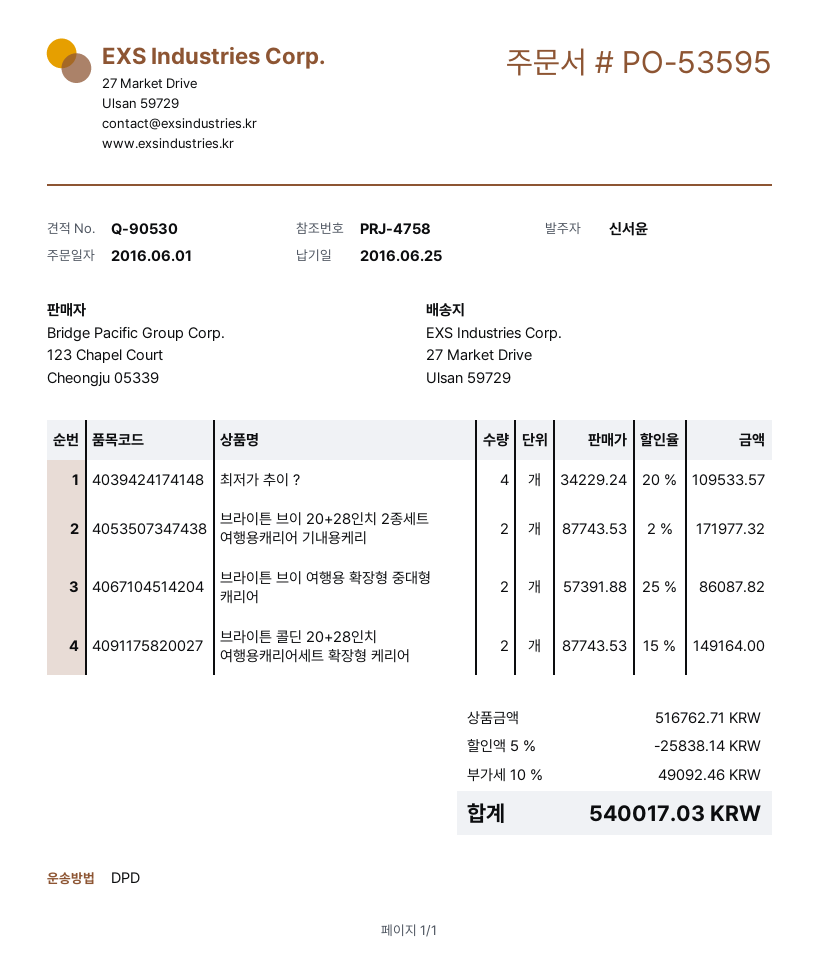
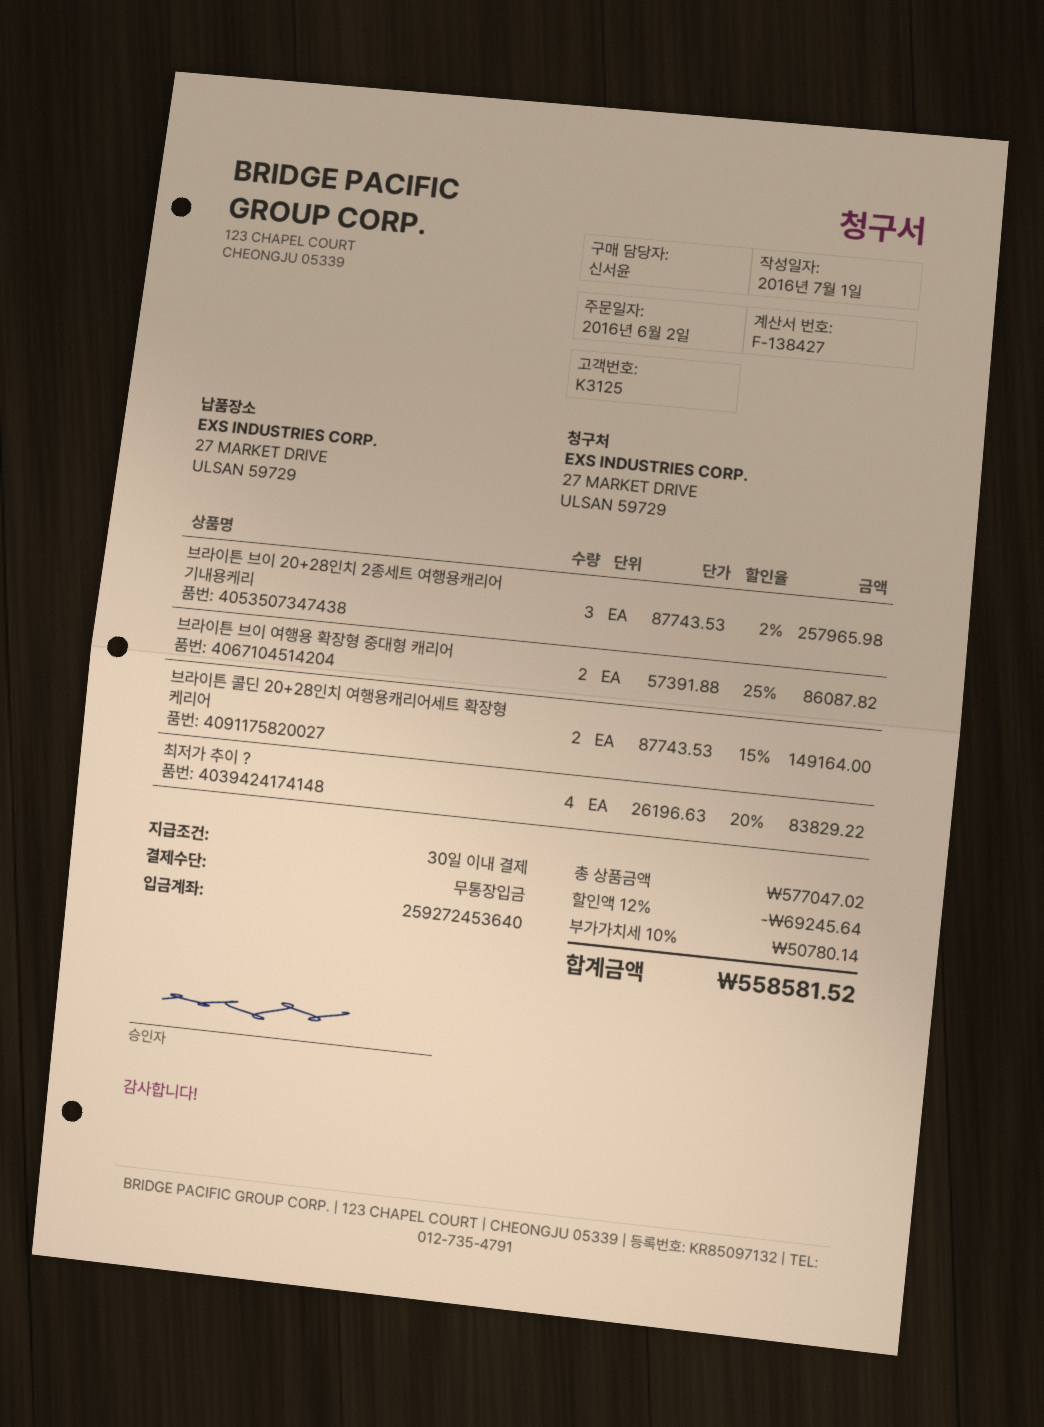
order date: 2016-06-01 -> 2016-06-02
최저가 추이 ?: 4 x 34229.24 - 20% = 109533.57 -> 4 x 26196.63 - 20% = 83829.22
브라이튼 브이 20+28인치 2종세트 여행용캐리어 기내용케리: 2 x 87743.53 - 2% = 171977.32 -> 3 x 87743.53 - 2% = 257965.98
subtotal: 516762.71 -> 577047.02
discount: 5% = 25838.14 -> 12% = 69245.64
tax: 10% = 49092.46 -> 10% = 50780.14
total: 540017.03 -> 558581.52

